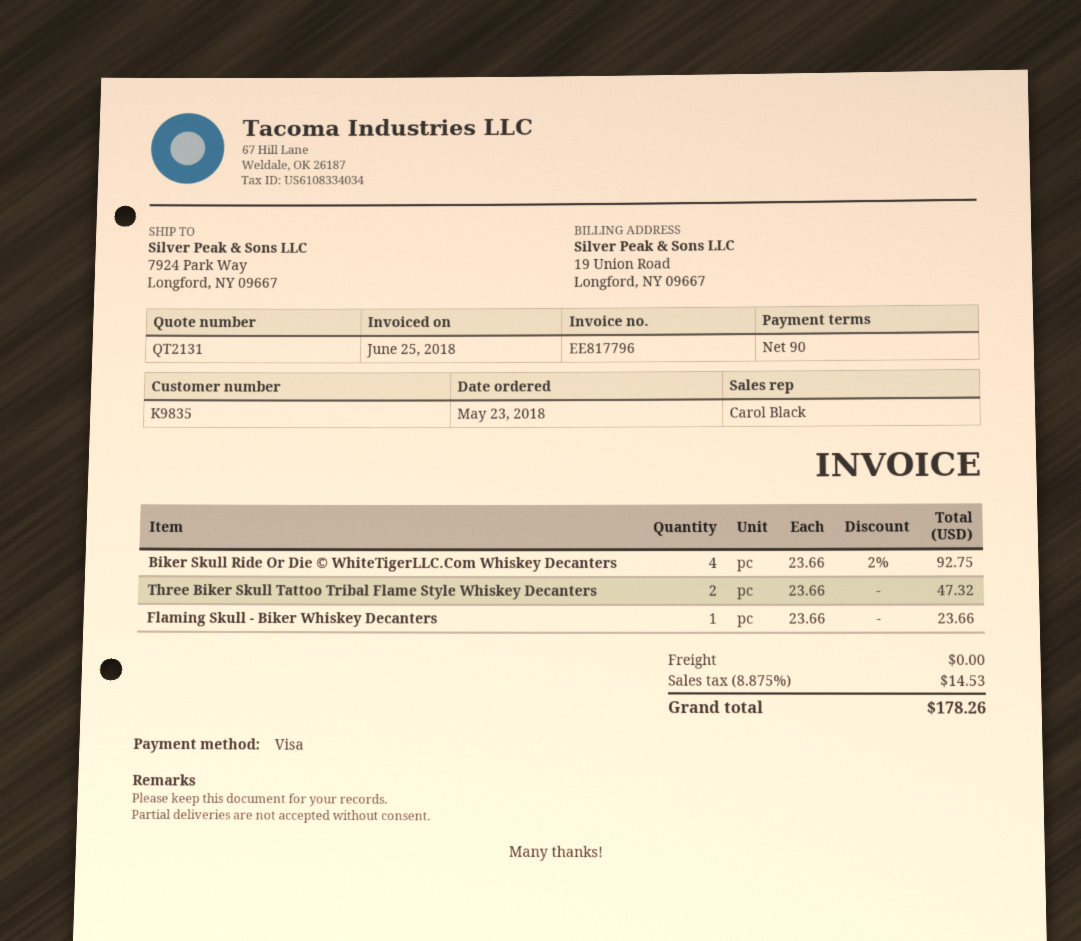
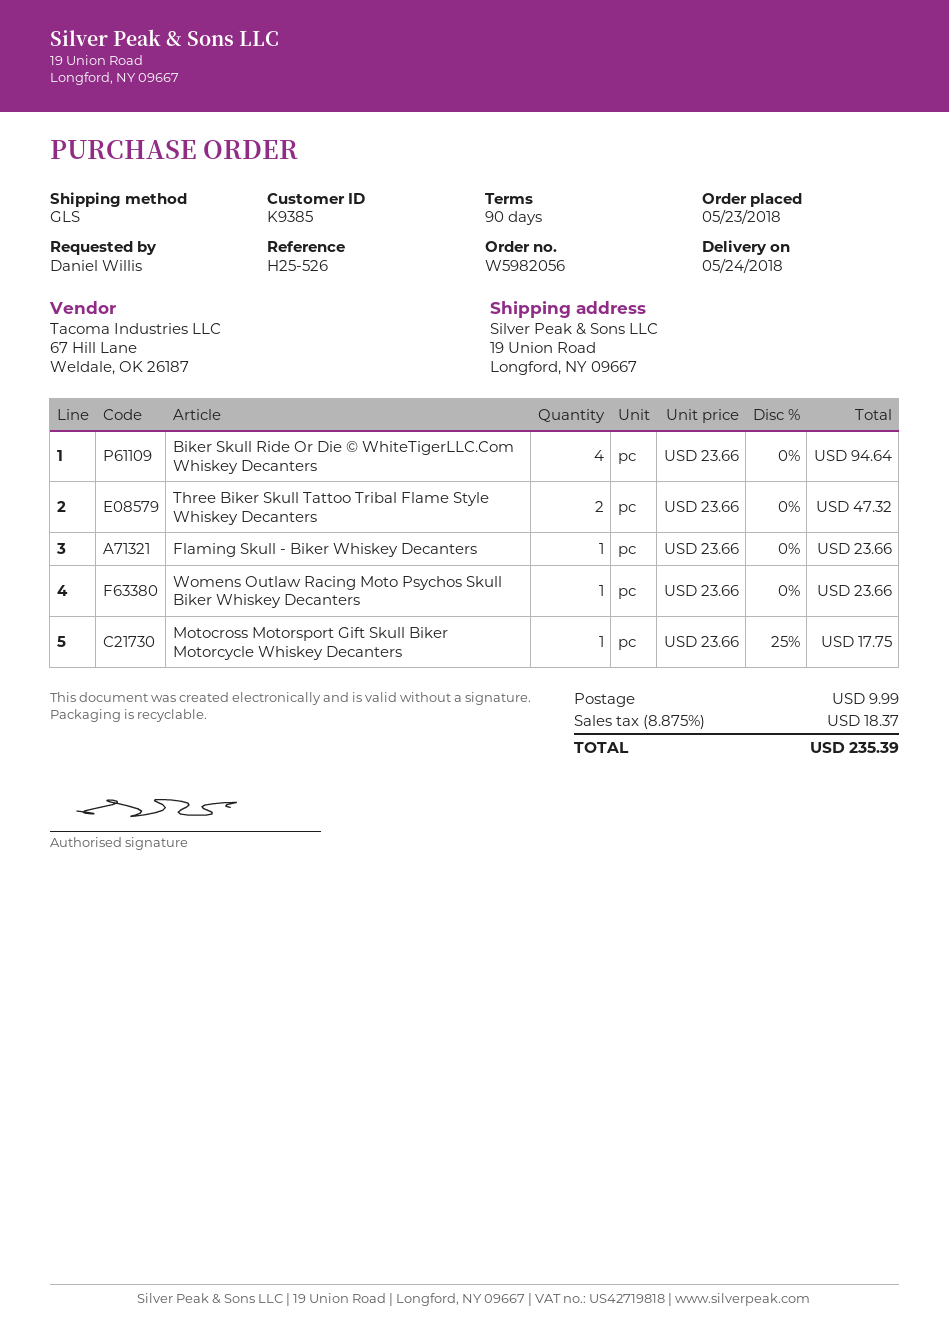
customer number: K9835 -> K9385
ship to: 7924 Park Way, Longford, NY 09667 -> 19 Union Road, Longford, NY 09667
Biker Skull Ride Or Die © WhiteTigerLLC.Com Whiskey Decanters: 4 x 23.66 - 2% = 92.75 -> 4 x 23.66 = 94.64
Womens Outlaw Racing Moto Psychos Skull Biker Whiskey Decanters: none -> 1 x 23.66 = 23.66
Motocross Motorsport Gift Skull Biker Motorcycle Whiskey Decanters: none -> 1 x 23.66 - 25% = 17.75
shipping: 0.00 -> 9.99
tax: 8.875% = 14.53 -> 8.875% = 18.37
total: 178.26 -> 235.39

